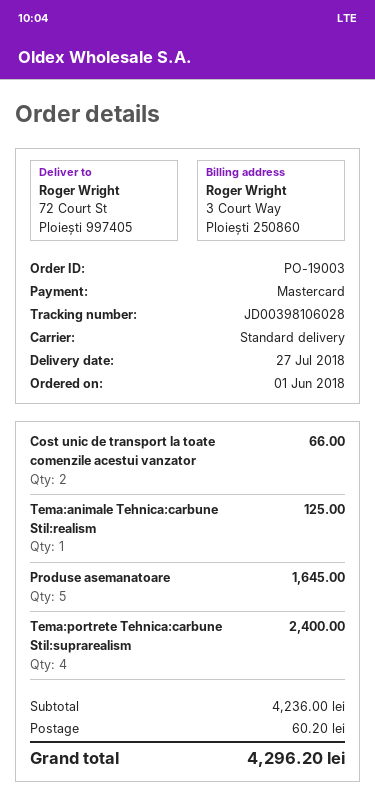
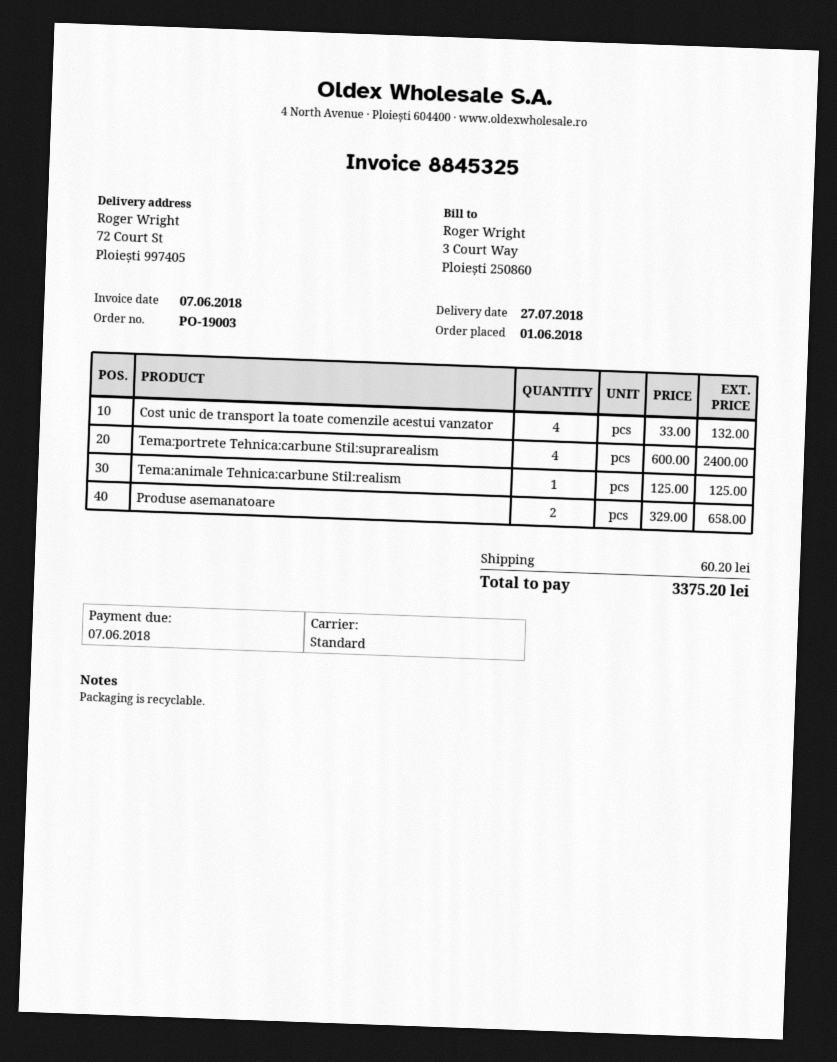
Cost unic de transport la toate comenzile acestui vanzator: 2 for 66.00 -> 4 for 132.00
Produse asemanatoare: 5 for 1645.00 -> 2 for 658.00
total: 4296.20 -> 3375.20

